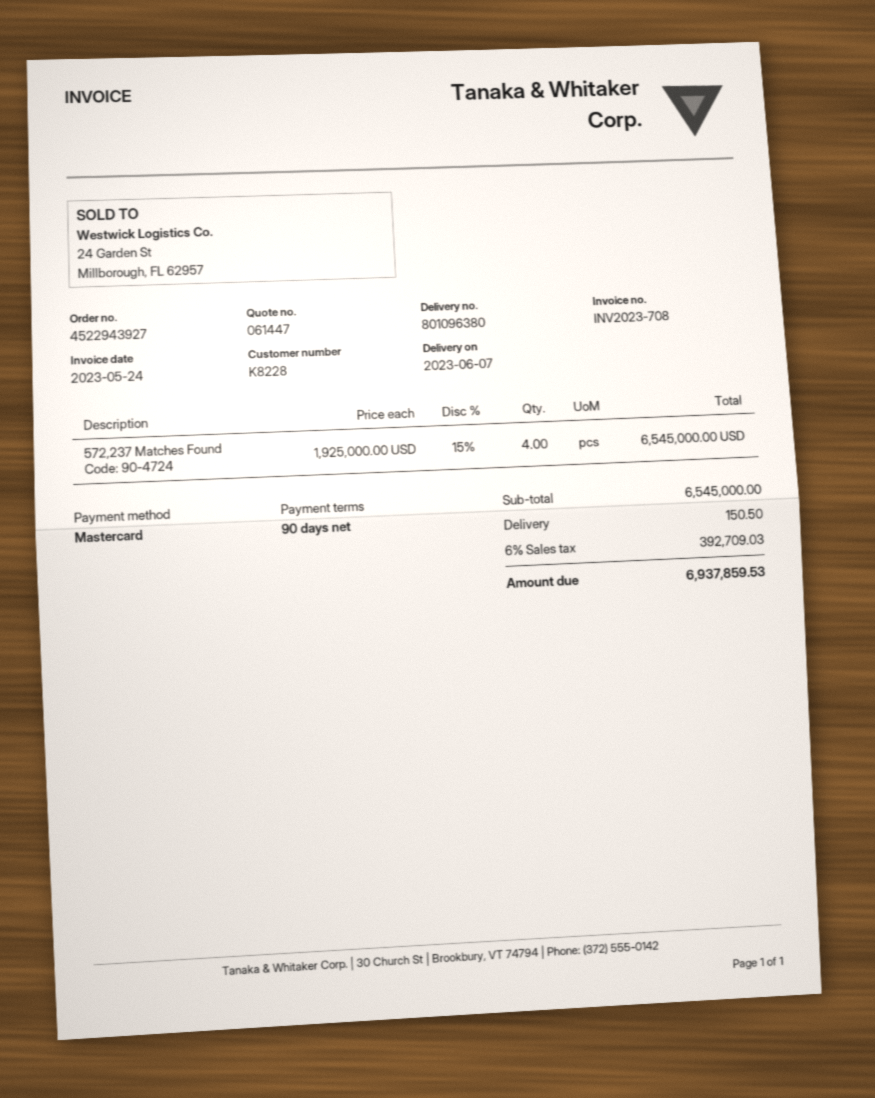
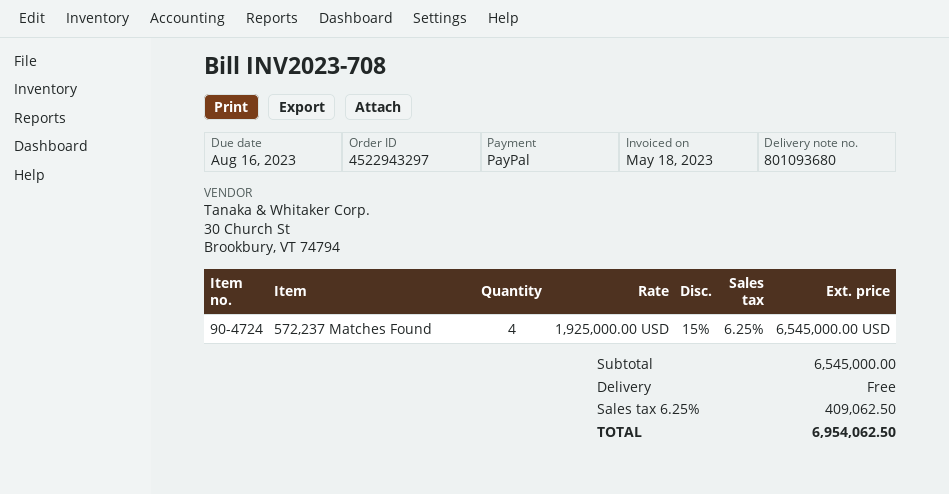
order number: 4522943927 -> 4522943297
delivery note number: 801096380 -> 801093680
invoice date: 2023-05-24 -> 2023-05-18
payment method: Mastercard -> PayPal
shipping: 150.50 -> 0.00
tax: 6% = 392709.03 -> 6.25% = 409062.50
total: 6937859.53 -> 6954062.50

